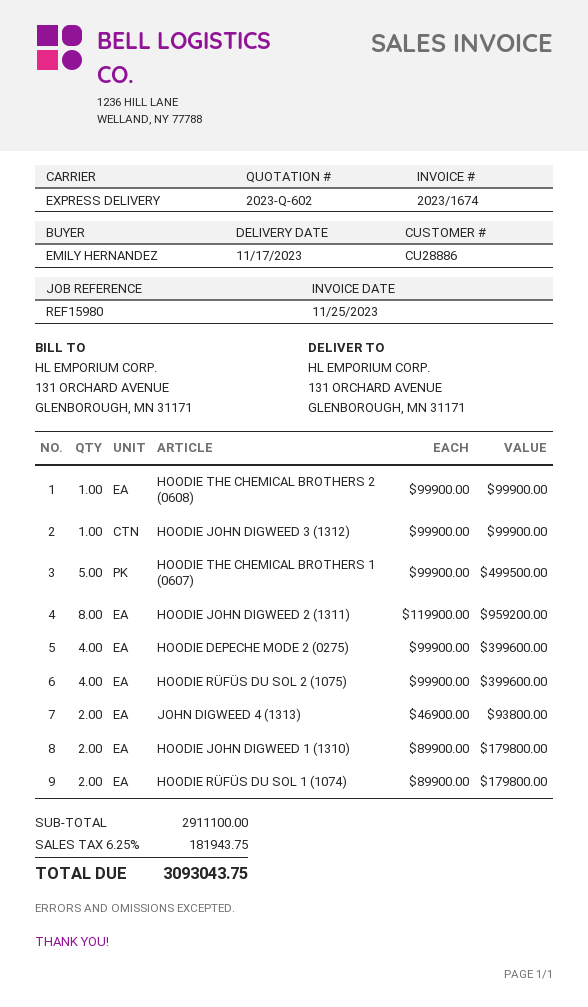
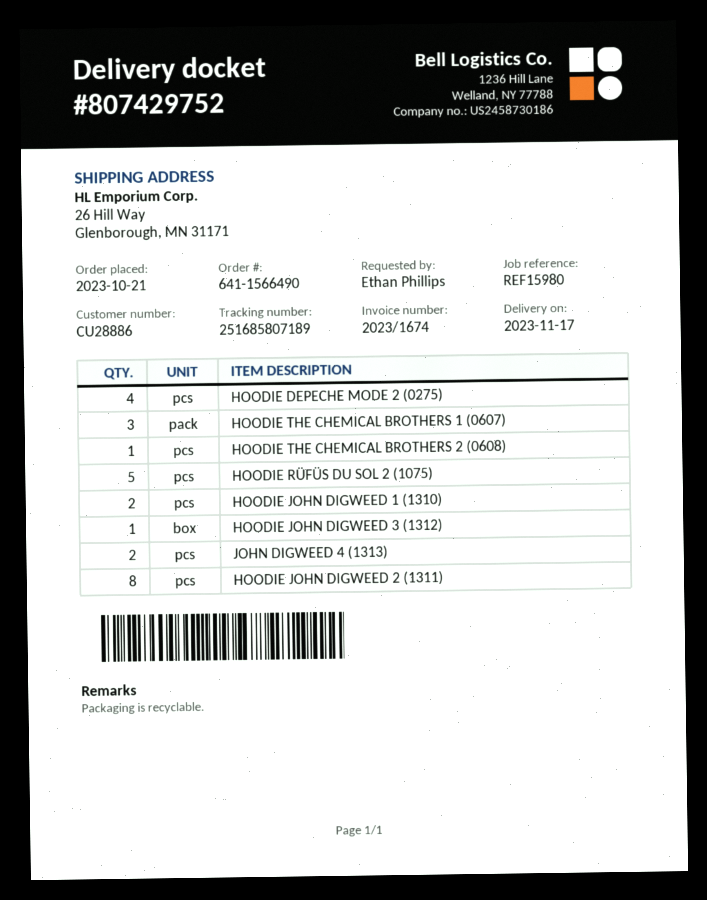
ordered by: EMILY HERNANDEZ -> Ethan Phillips
ship to: 131 ORCHARD AVENUE, GLENBOROUGH, MN 31171 -> 26 Hill Way, Glenborough, MN 31171
HOODIE THE CHEMICAL BROTHERS 1 (0607): 5 -> 3
HOODIE RÜFÜS DU SOL 2 (1075): 4 -> 5
HOODIE RÜFÜS DU SOL 1 (1074): 2 -> none

